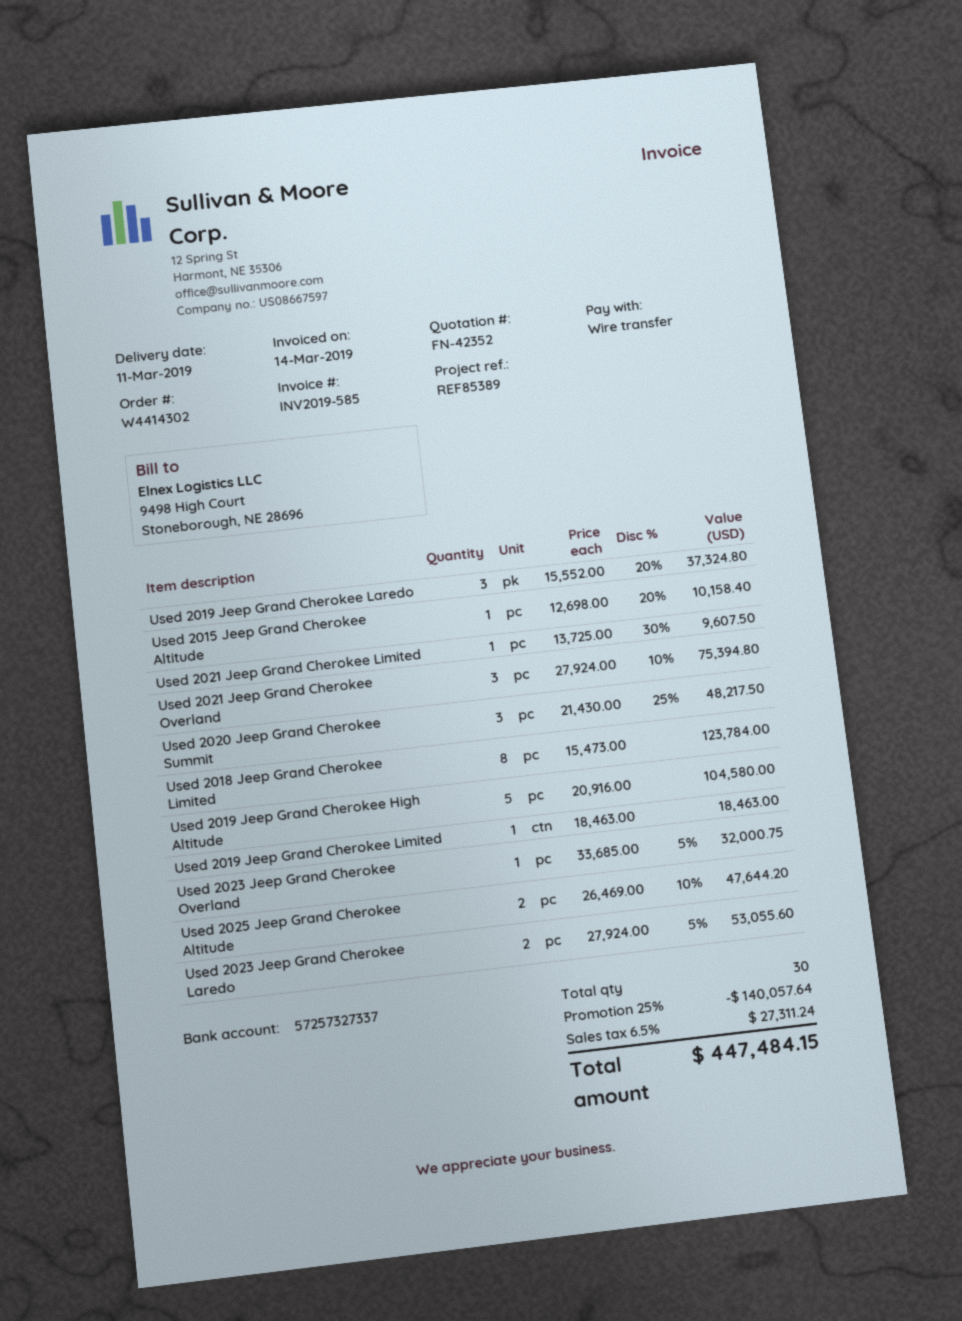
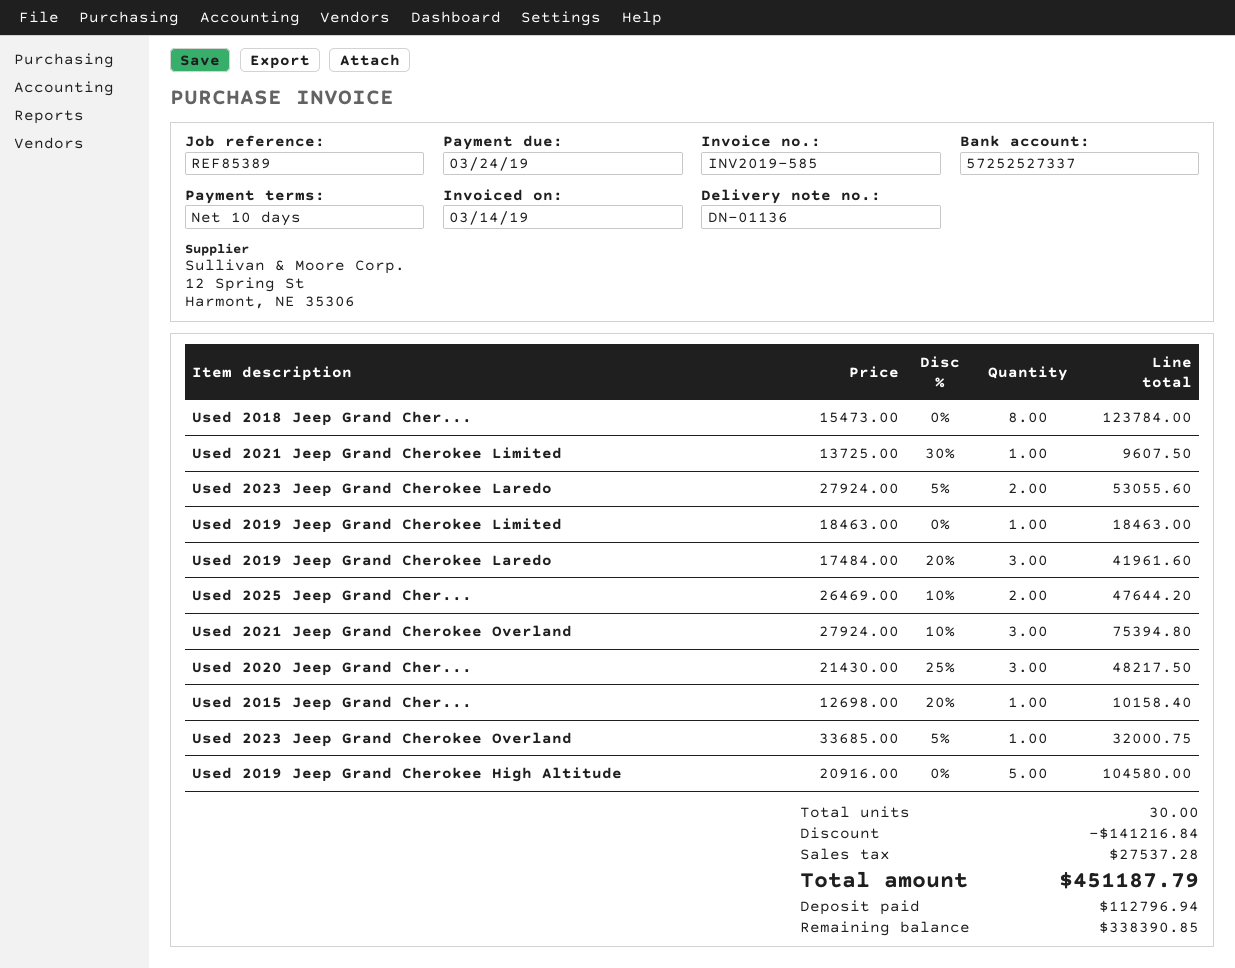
bank account: 57257327337 -> 57252527337
Used 2019 Jeep Grand Cherokee Laredo: 3 x 15552.00 - 20% = 37324.80 -> 3 x 17484.00 - 20% = 41961.60
discount: 140057.64 -> 141216.84
tax: 27311.24 -> 27537.28
total: 447484.15 -> 451187.79

